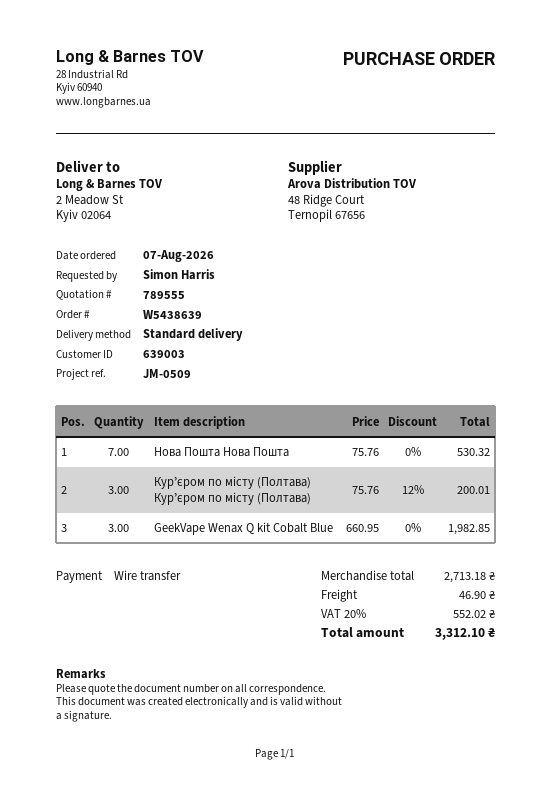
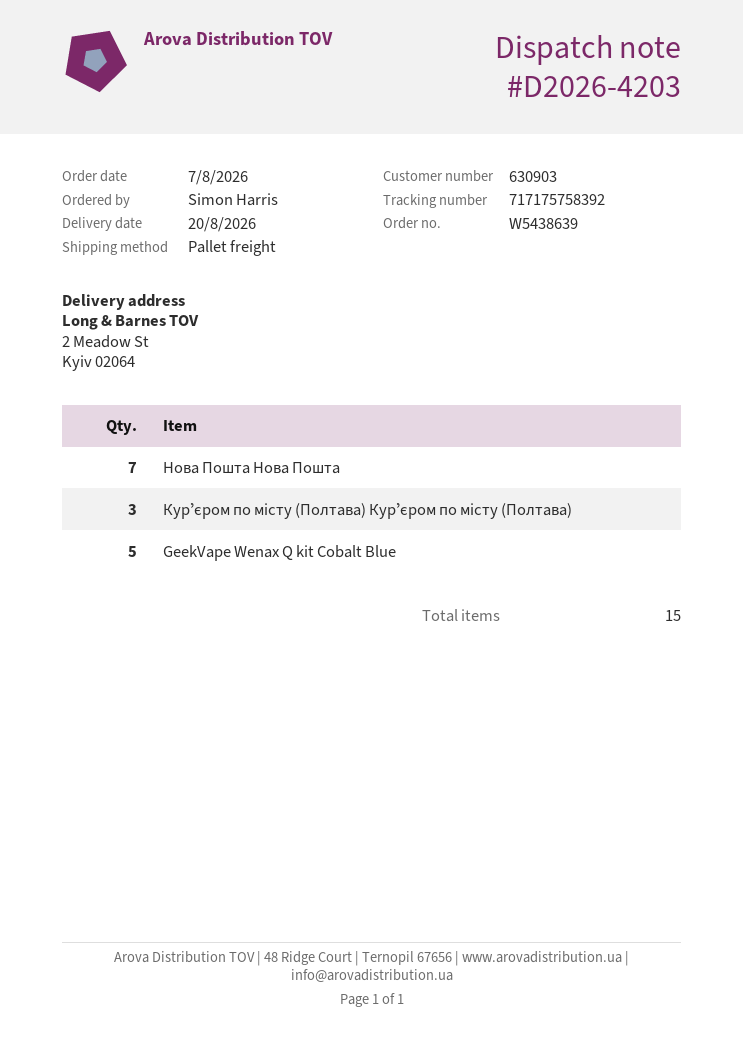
customer number: 639003 -> 630903
shipping method: standard -> pallet freight
GeekVape Wenax Q kit Cobalt Blue: 3 -> 5

